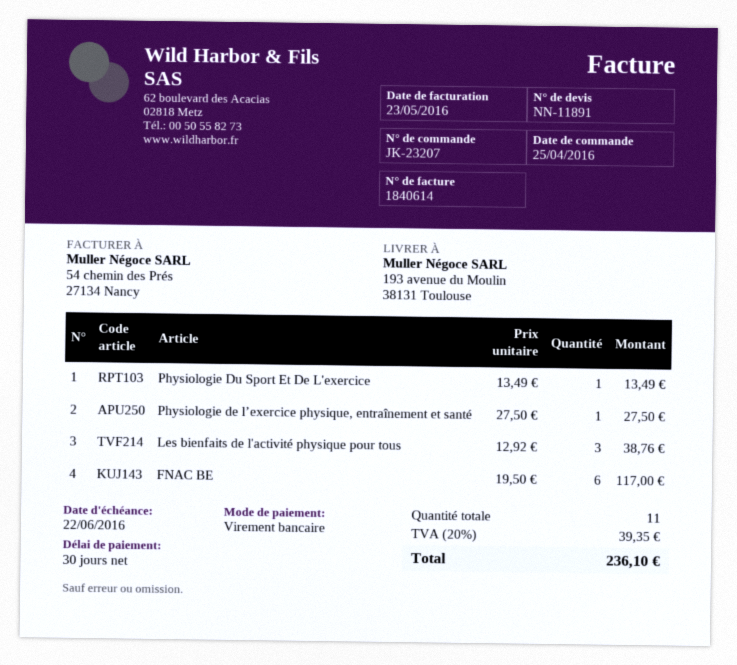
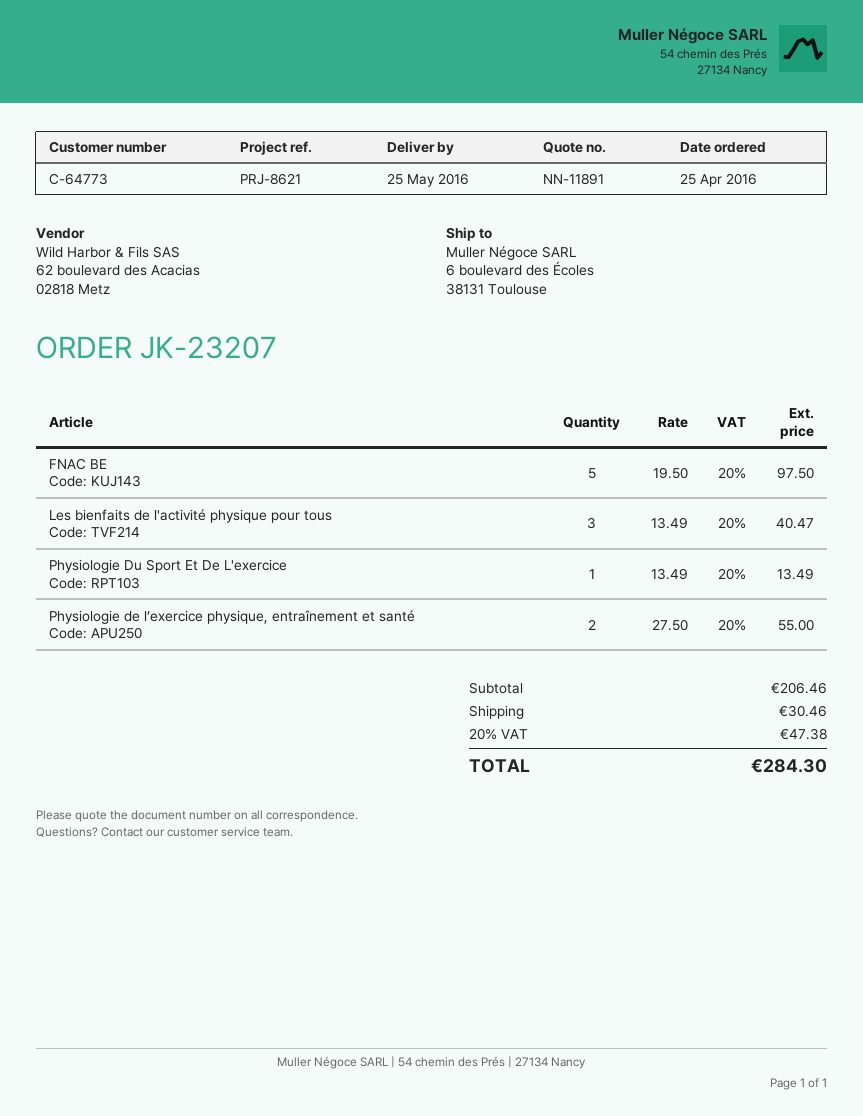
ship to: 193 avenue du Moulin, 38131 Toulouse -> 6 boulevard des Écoles, 38131 Toulouse
Physiologie de l’exercice physique, entraînement et santé: 1 x 27.50 = 27.50 -> 2 x 27.50 = 55.00
Les bienfaits de l'activité physique pour tous: 3 x 12.92 = 38.76 -> 3 x 13.49 = 40.47
FNAC BE: 6 x 19.50 = 117.00 -> 5 x 19.50 = 97.50
shipping: none -> 30.46
tax: 20% = 39.35 -> 20% = 47.38
total: 236.10 -> 284.30

